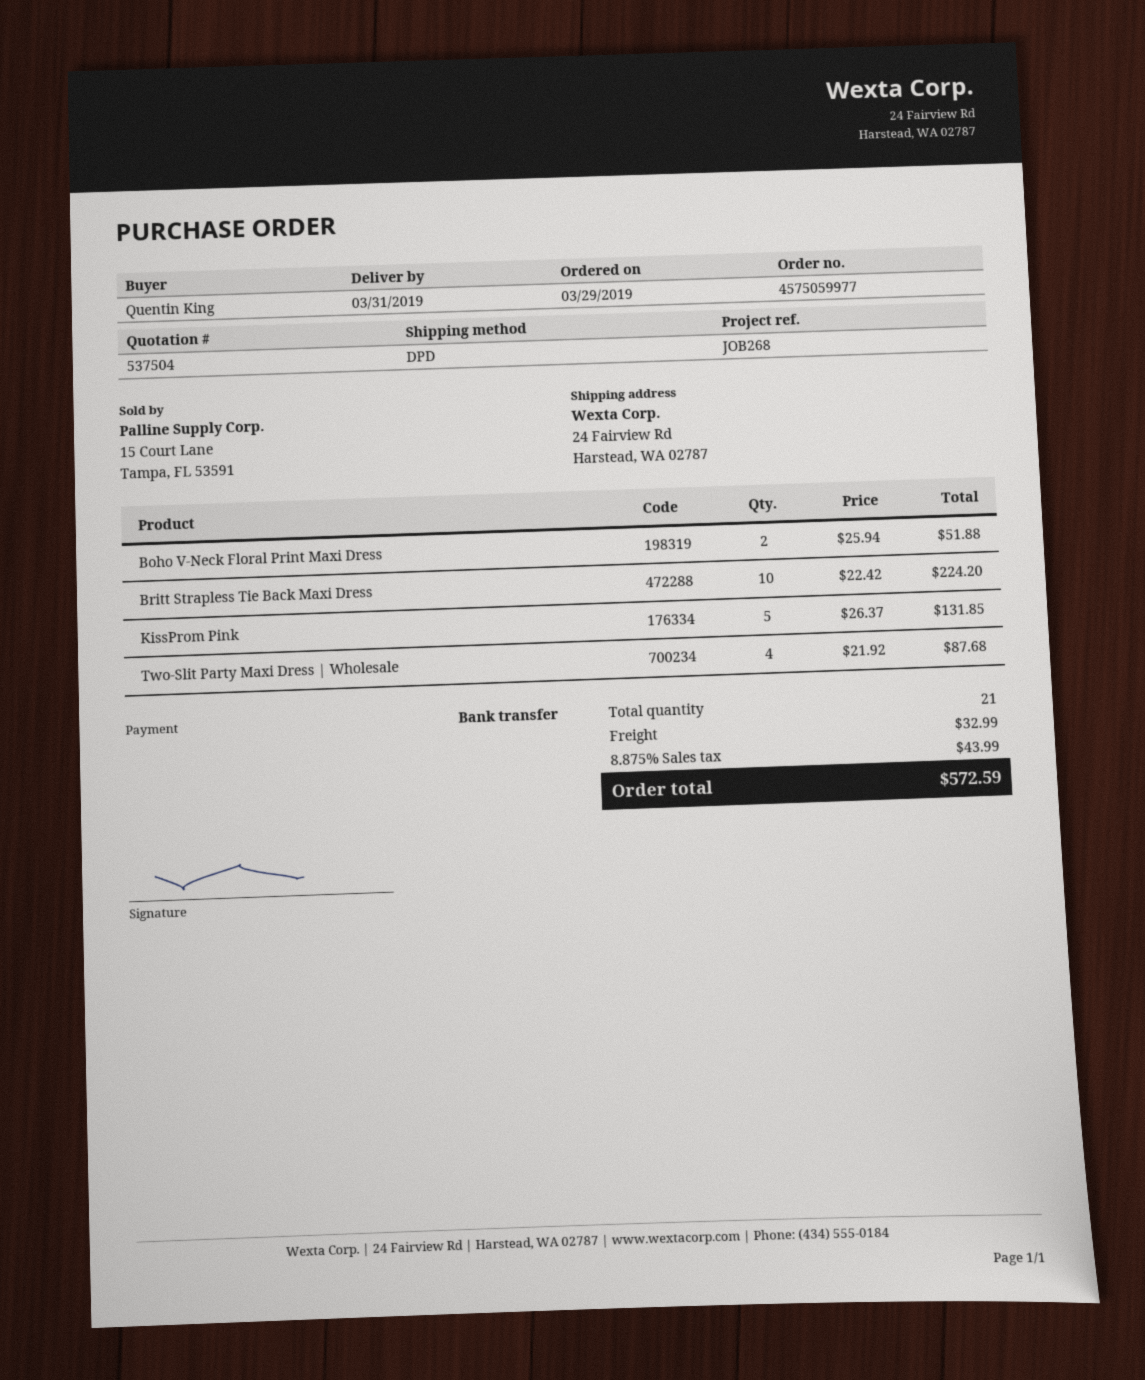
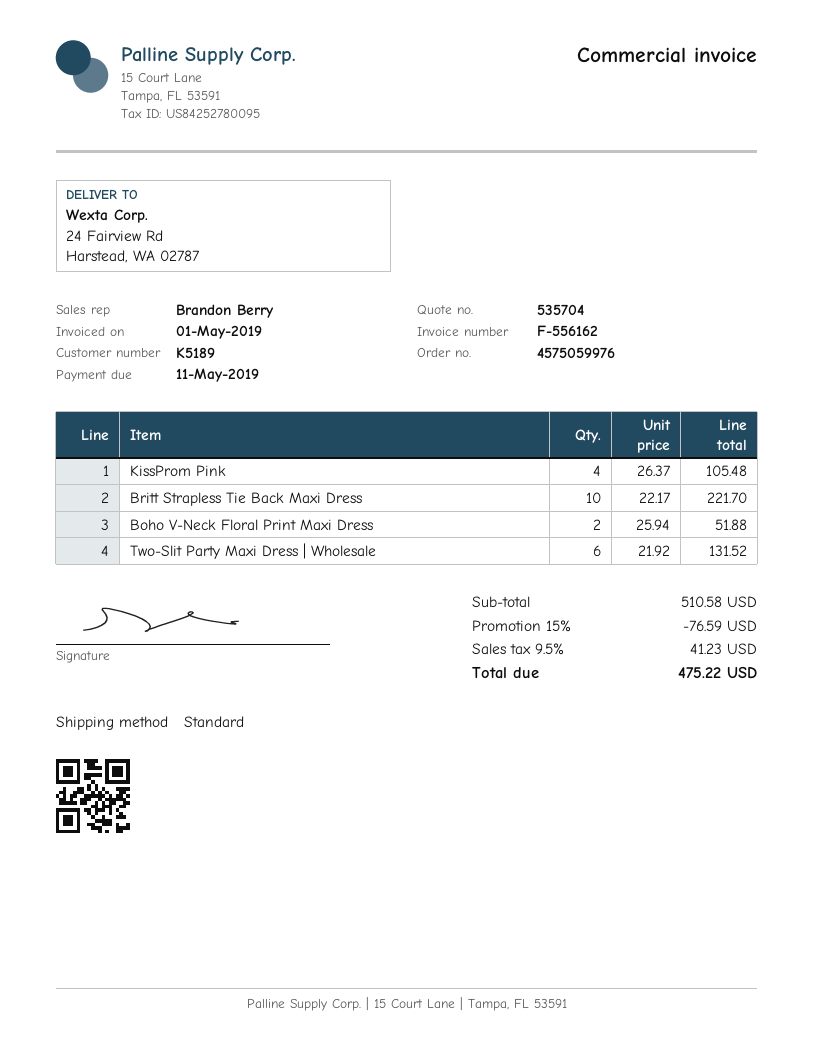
quote number: 537504 -> 535704
order number: 4575059977 -> 4575059976
shipping method: DPD -> standard
Britt Strapless Tie Back Maxi Dress: 10 x 22.42 = 224.20 -> 10 x 22.17 = 221.70
KissProm Pink: 5 x 26.37 = 131.85 -> 4 x 26.37 = 105.48
Two-Slit Party Maxi Dress | Wholesale: 4 x 21.92 = 87.68 -> 6 x 21.92 = 131.52
discount: none -> 15% = 76.59
shipping: 32.99 -> none
tax: 8.875% = 43.99 -> 9.5% = 41.23
total: 572.59 -> 475.22

